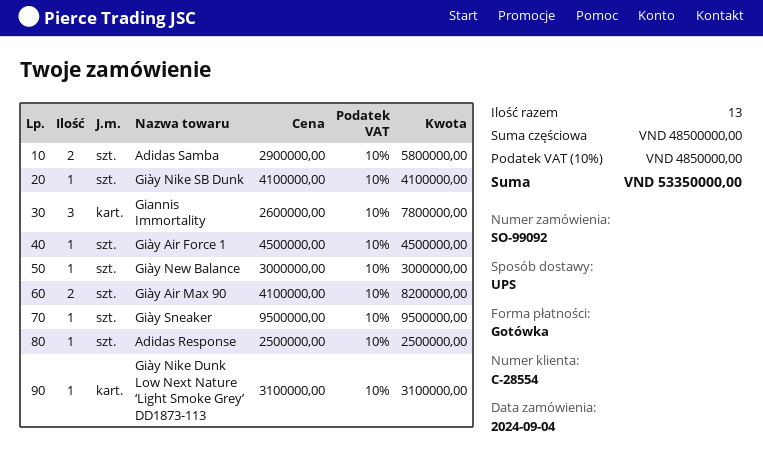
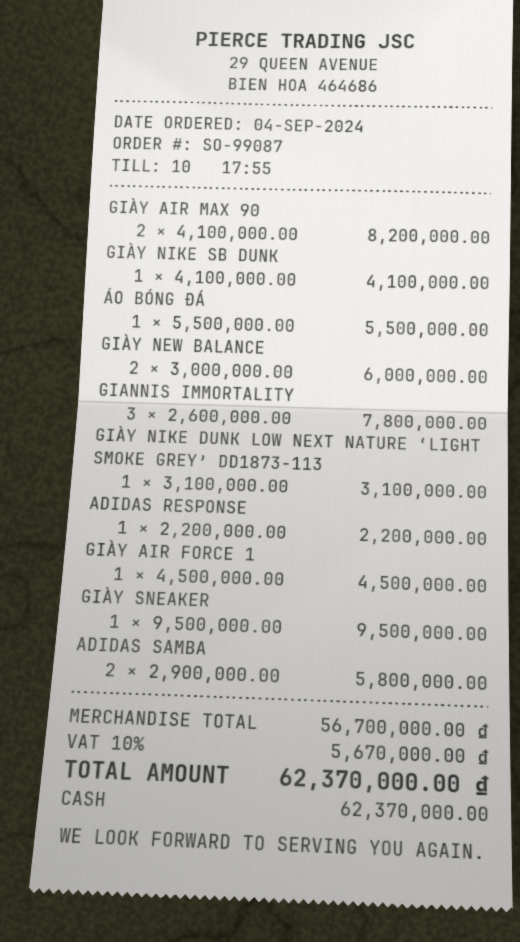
order number: SO-99092 -> SO-99087
Giày New Balance: 1 x 3000000.00 = 3000000.00 -> 2 x 3000000.00 = 6000000.00
Adidas Response: 1 x 2500000.00 = 2500000.00 -> 1 x 2200000.00 = 2200000.00
ÁO BÓNG ĐÁ: none -> 1 x 5500000.00 = 5500000.00
subtotal: 48500000.00 -> 56700000.00
tax: 10% = 4850000.00 -> 10% = 5670000.00
total: 53350000.00 -> 62370000.00

